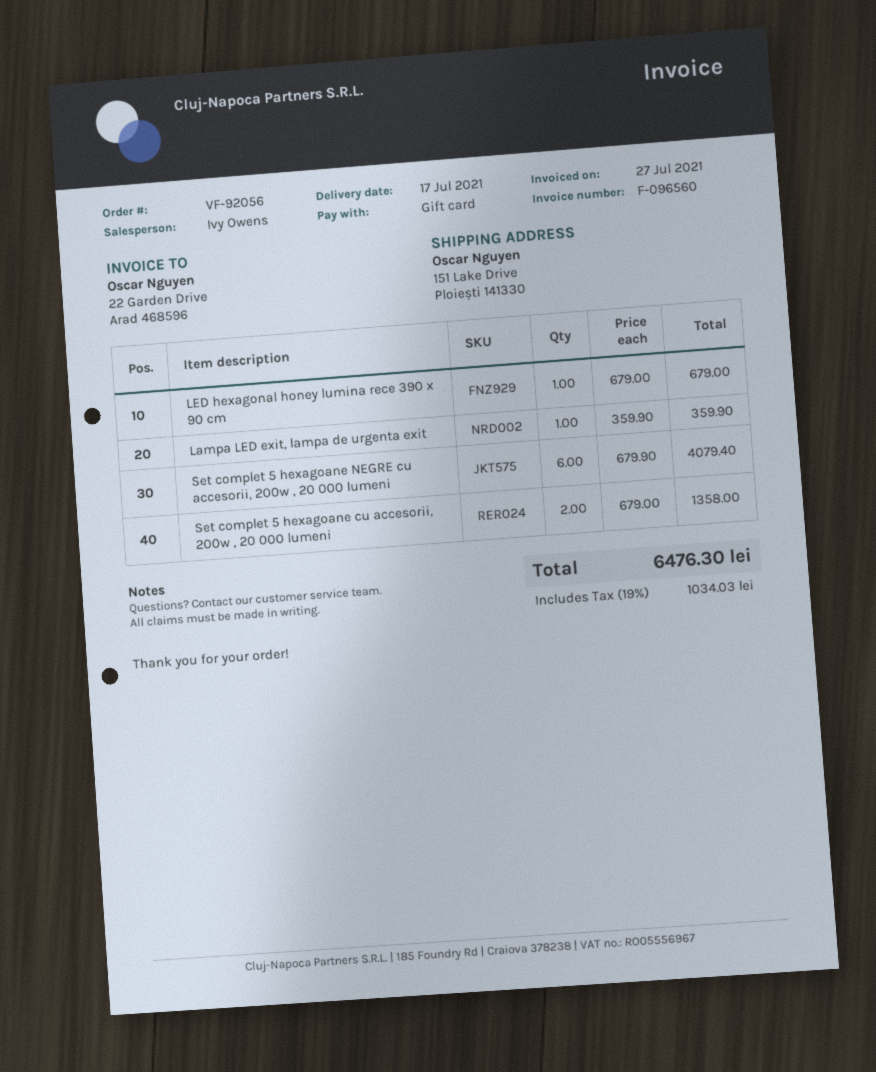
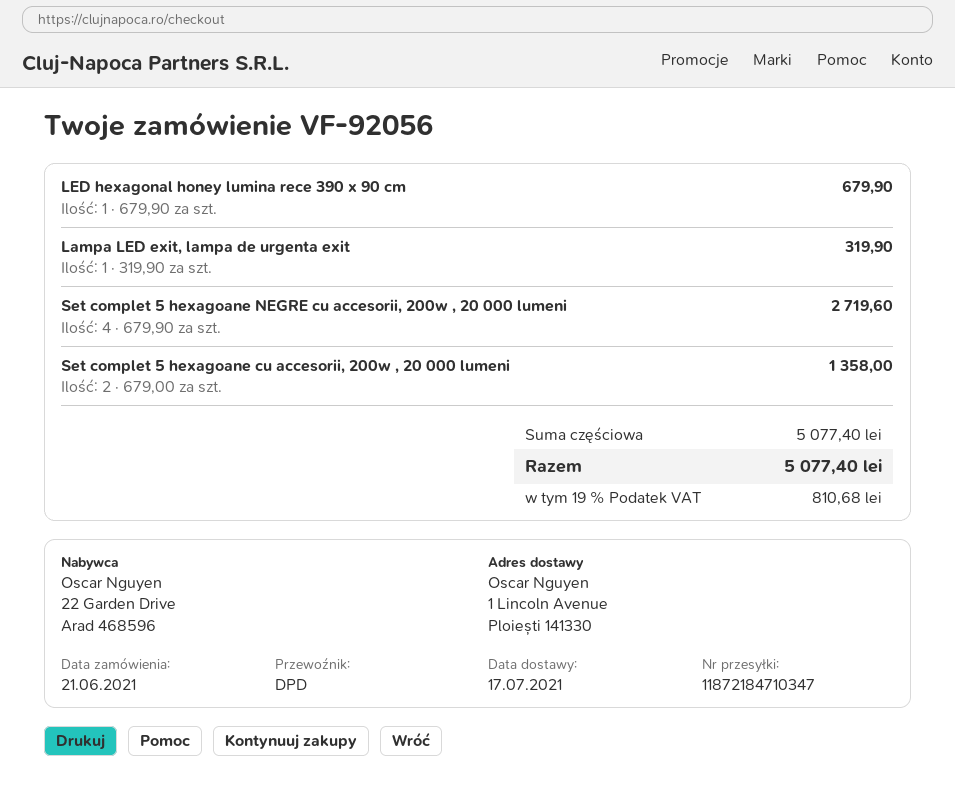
ship to: 151 Lake Drive, Ploiești 141330 -> 1 Lincoln Avenue, Ploiești 141330
LED hexagonal honey lumina rece 390 x 90 cm: 1 x 679.00 = 679.00 -> 1 x 679.90 = 679.90
Lampa LED exit, lampa de urgenta exit: 1 x 359.90 = 359.90 -> 1 x 319.90 = 319.90
Set complet 5 hexagoane NEGRE cu accesorii, 200w , 20 000 lumeni: 6 x 679.90 = 4079.40 -> 4 x 679.90 = 2719.60
tax: 19% = 1034.03 -> 19% = 810.68
total: 6476.30 -> 5077.40

